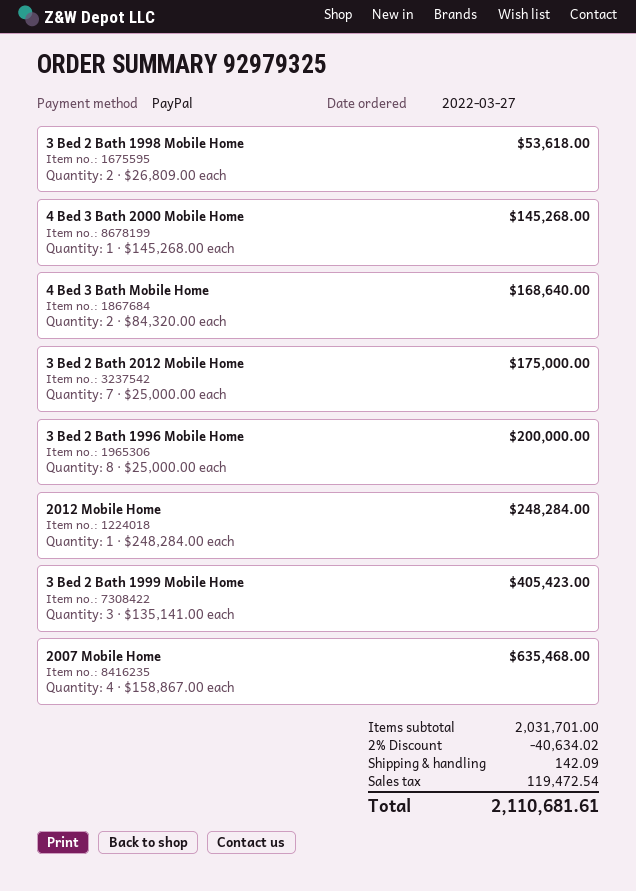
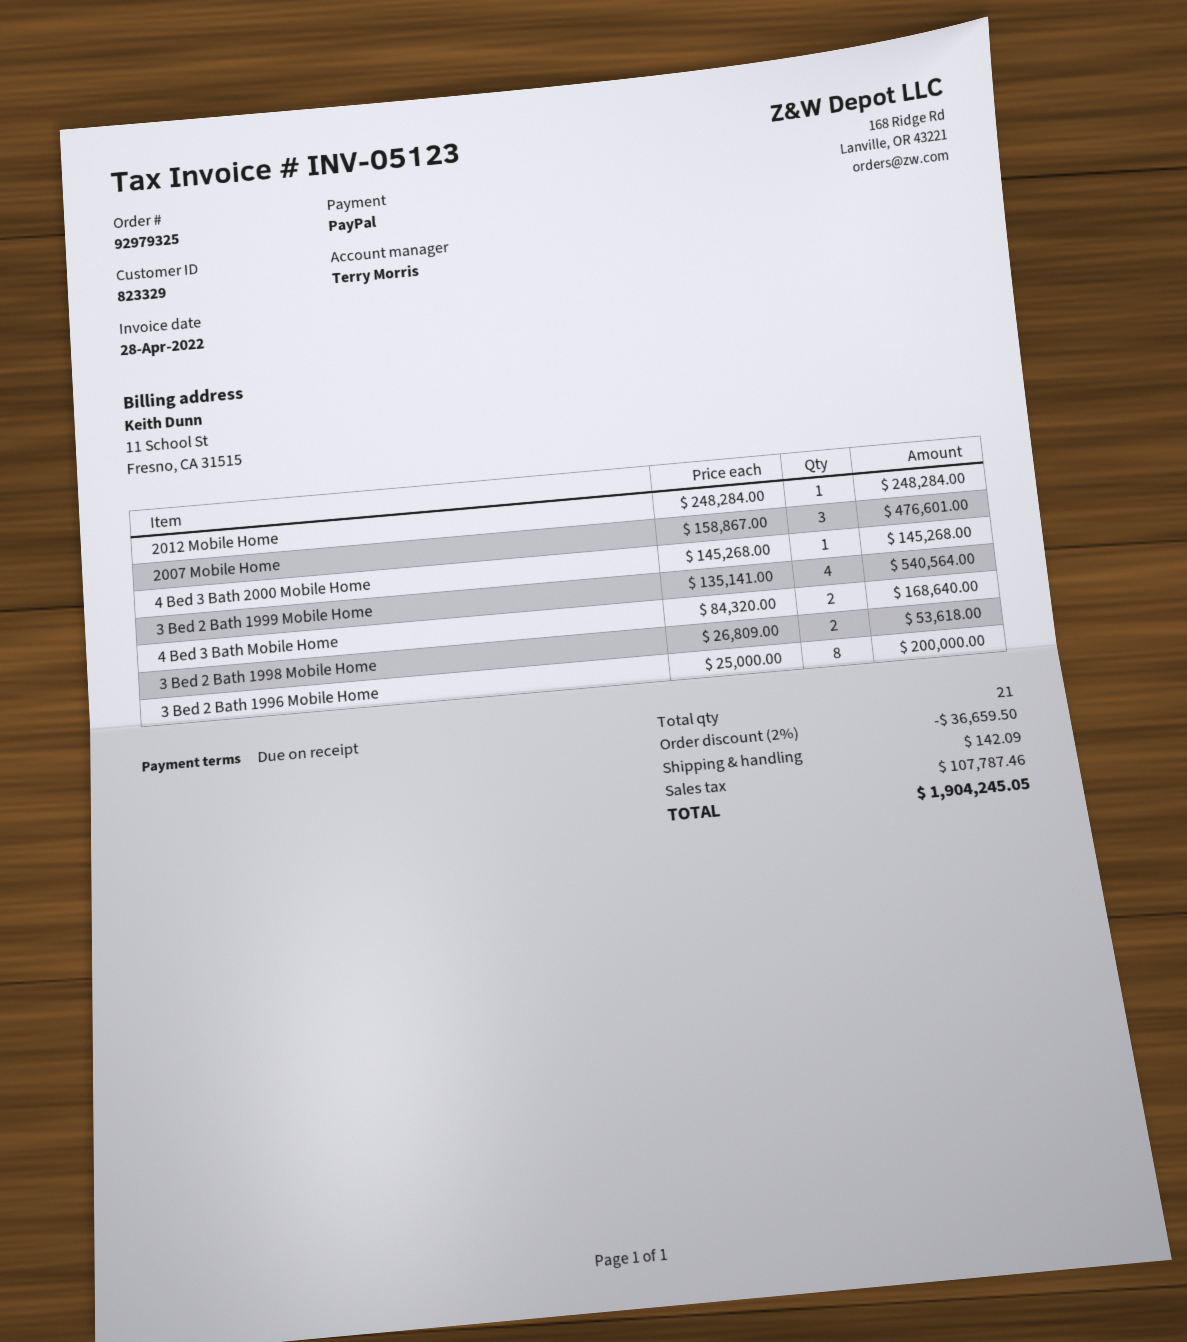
3 Bed 2 Bath 2012 Mobile Home: 7 x 25000.00 = 175000.00 -> none
3 Bed 2 Bath 1999 Mobile Home: 3 x 135141.00 = 405423.00 -> 4 x 135141.00 = 540564.00
2007 Mobile Home: 4 x 158867.00 = 635468.00 -> 3 x 158867.00 = 476601.00
discount: 2% = 40634.02 -> 2% = 36659.50
tax: 119472.54 -> 107787.46
total: 2110681.61 -> 1904245.05

